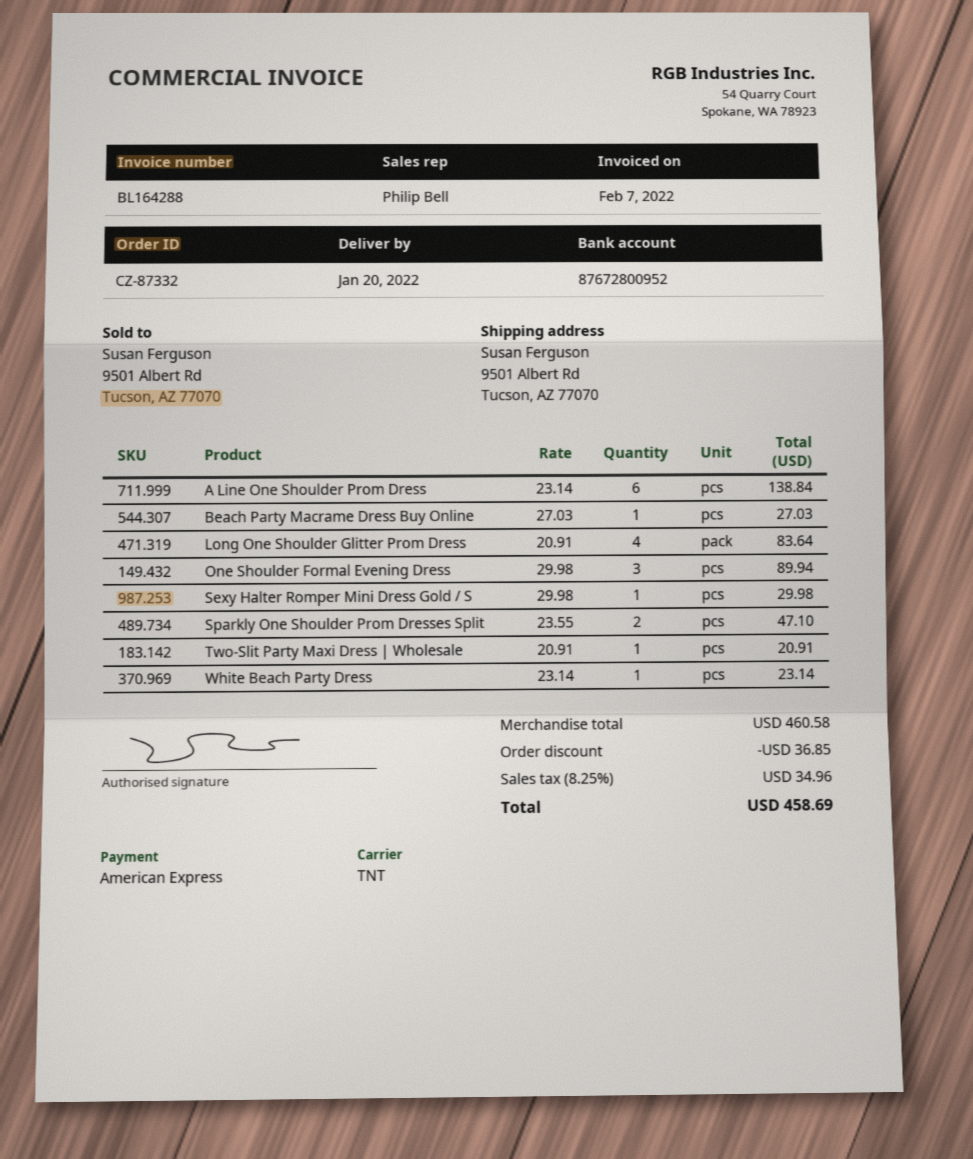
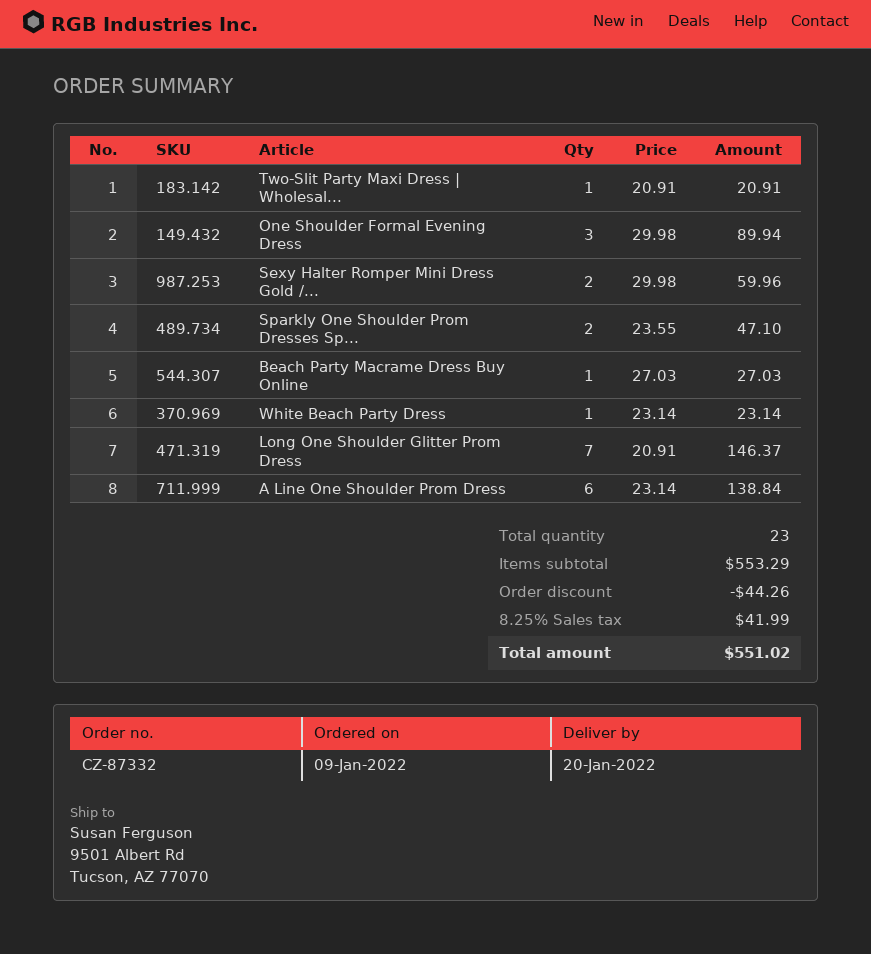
Long One Shoulder Glitter Prom Dress: 4 x 20.91 = 83.64 -> 7 x 20.91 = 146.37
Sexy Halter Romper Mini Dress Gold / S: 1 x 29.98 = 29.98 -> 2 x 29.98 = 59.96
subtotal: 460.58 -> 553.29
discount: 36.85 -> 44.26
tax: 8.25% = 34.96 -> 8.25% = 41.99
total: 458.69 -> 551.02

